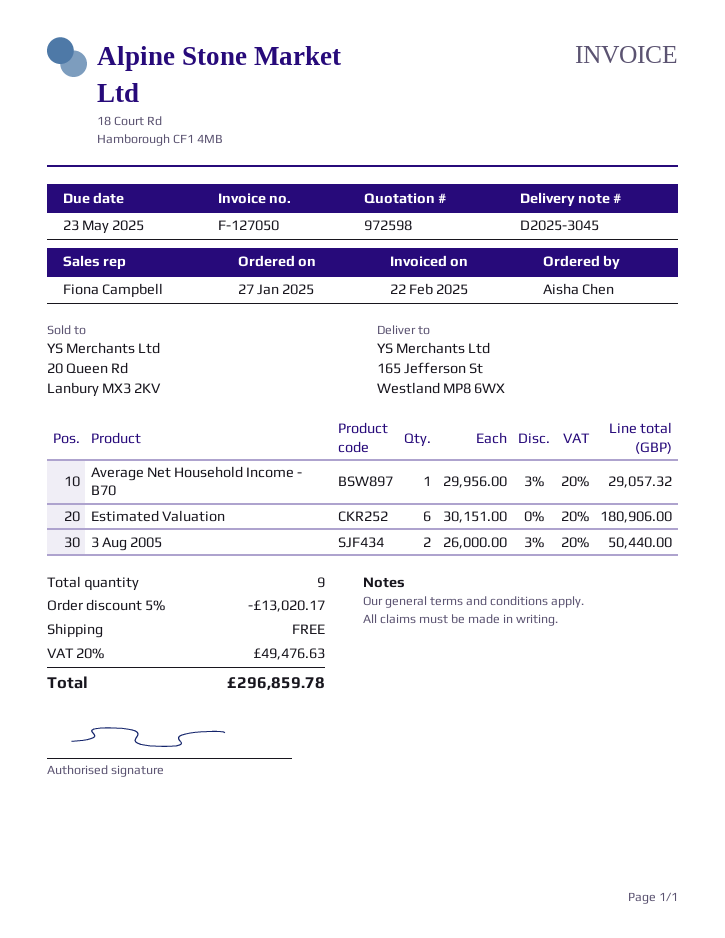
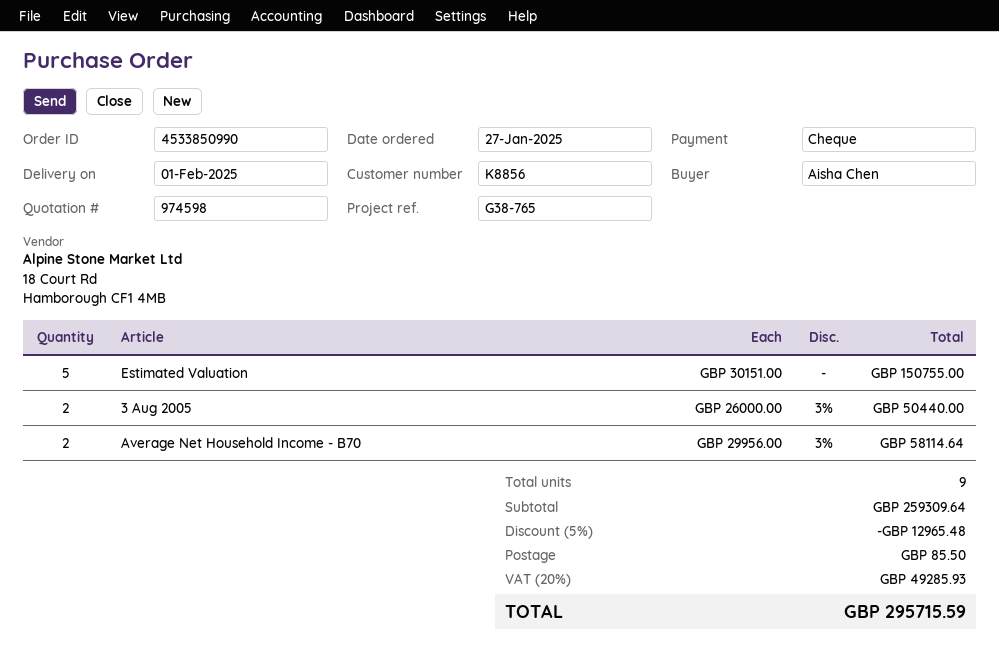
quote number: 972598 -> 974598
Average Net Household Income - B70: 1 x 29956.00 - 3% = 29057.32 -> 2 x 29956.00 - 3% = 58114.64
Estimated Valuation: 6 x 30151.00 = 180906.00 -> 5 x 30151.00 = 150755.00
discount: 5% = 13020.17 -> 5% = 12965.48
shipping: 0.00 -> 85.50
tax: 20% = 49476.63 -> 20% = 49285.93
total: 296859.78 -> 295715.59

